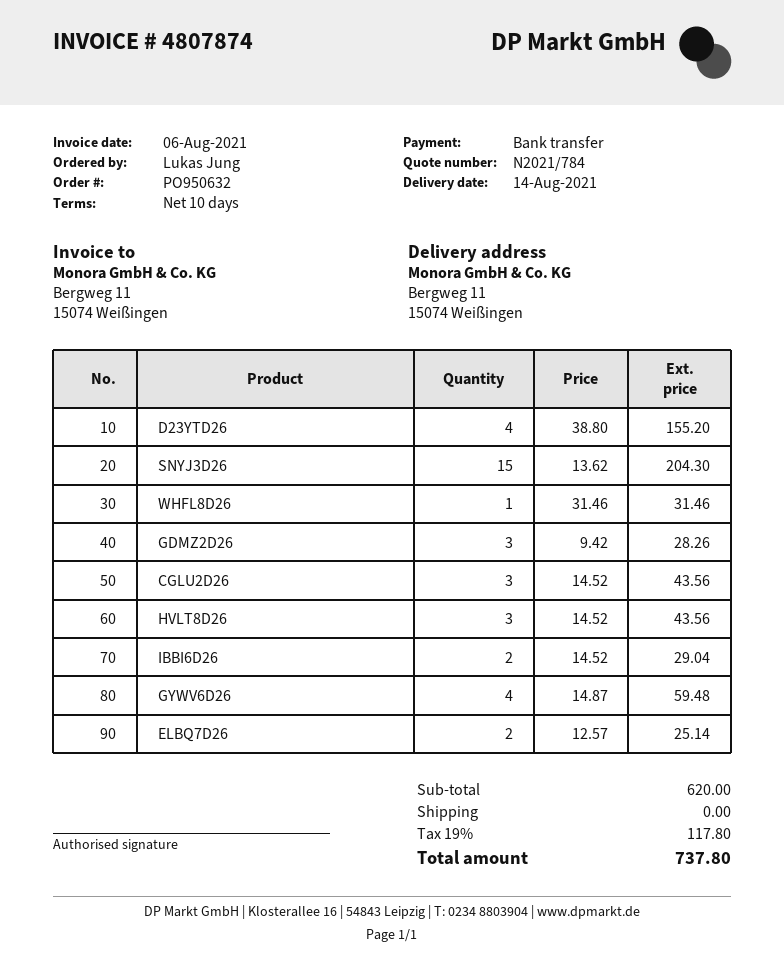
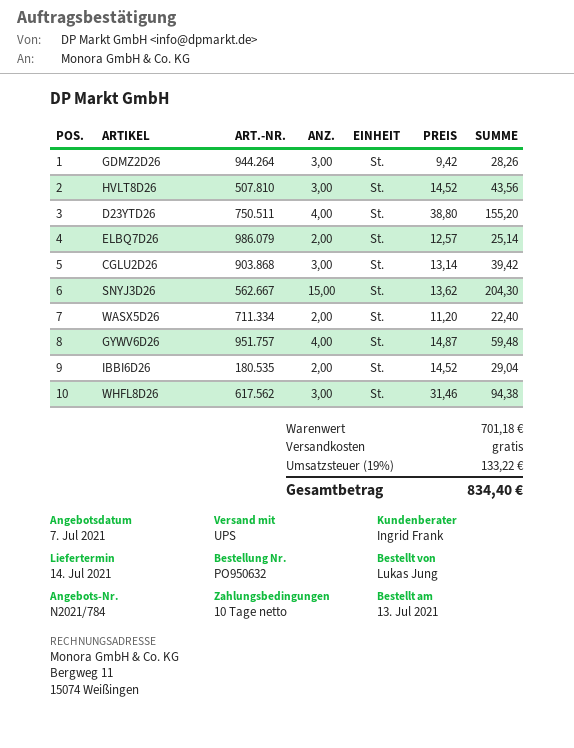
delivery date: 2021-08-14 -> 2021-07-14
WHFL8D26: 1 x 31.46 = 31.46 -> 3 x 31.46 = 94.38
CGLU2D26: 3 x 14.52 = 43.56 -> 3 x 13.14 = 39.42
WASX5D26: none -> 2 x 11.20 = 22.40
subtotal: 620.00 -> 701.18
tax: 19% = 117.80 -> 19% = 133.22
total: 737.80 -> 834.40

